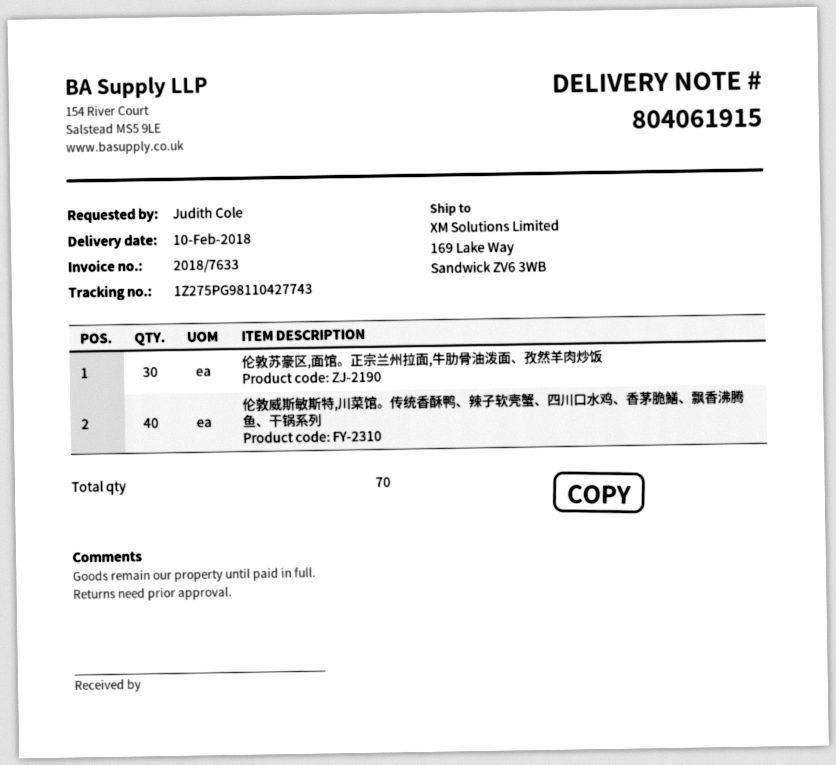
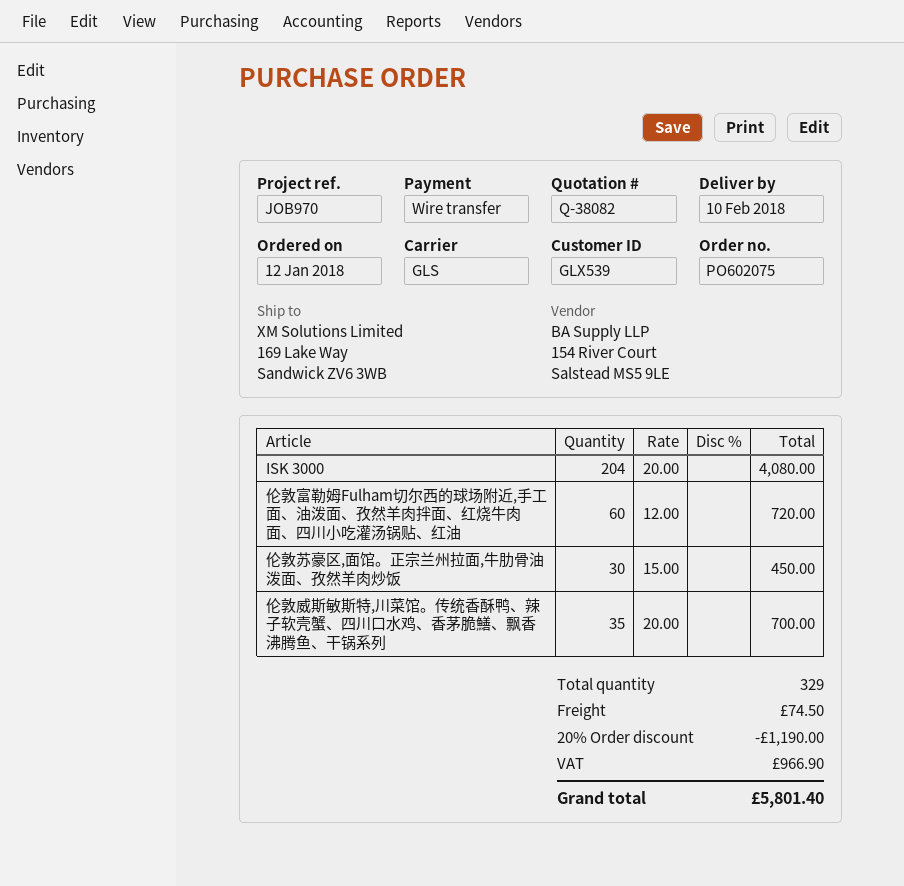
伦敦威斯敏斯特,川菜馆。传统香酥鸭、辣子软壳蟹、四川口水鸡、香茅脆鱔、飘香沸腾鱼、干锅系列: 40 -> 35
ISK 3000: none -> 204
伦敦富勒姆Fulham切尔西的球场附近,手工面、油泼面、孜然羊肉拌面、红烧牛肉面、四川小吃灌汤锅贴、红油: none -> 60
total quantity: 70 -> 329

